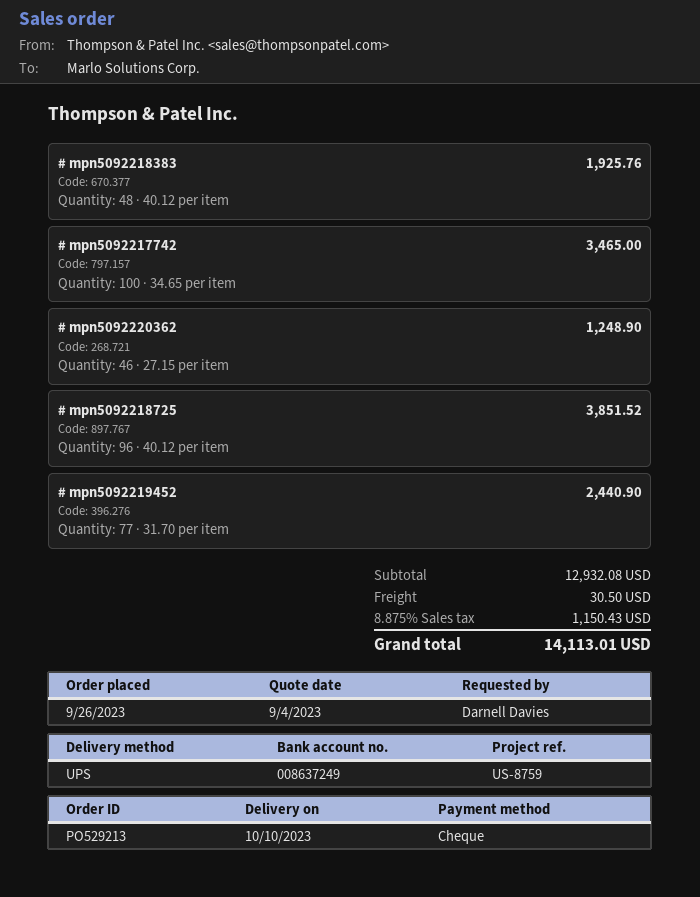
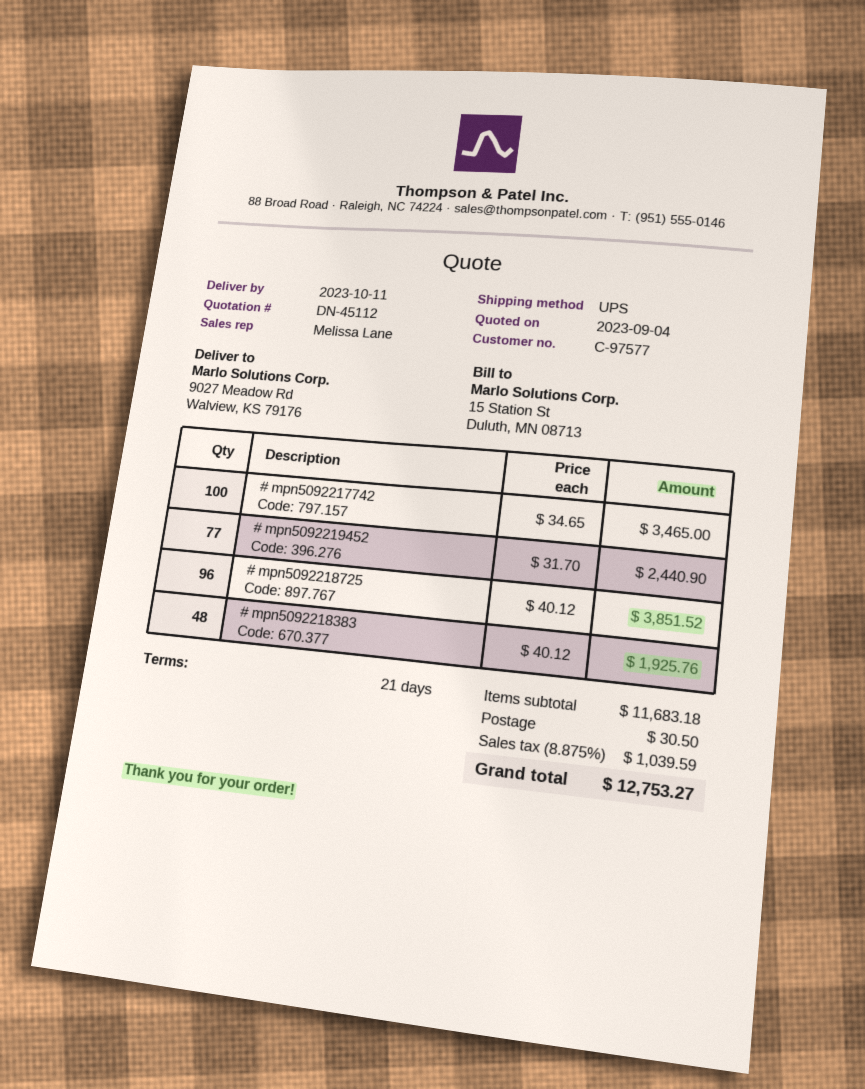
delivery date: 2023-10-10 -> 2023-10-11
# mpn5092220362: 46 x 27.15 = 1248.90 -> none
subtotal: 12932.08 -> 11683.18
tax: 8.875% = 1150.43 -> 8.875% = 1039.59
total: 14113.01 -> 12753.27

